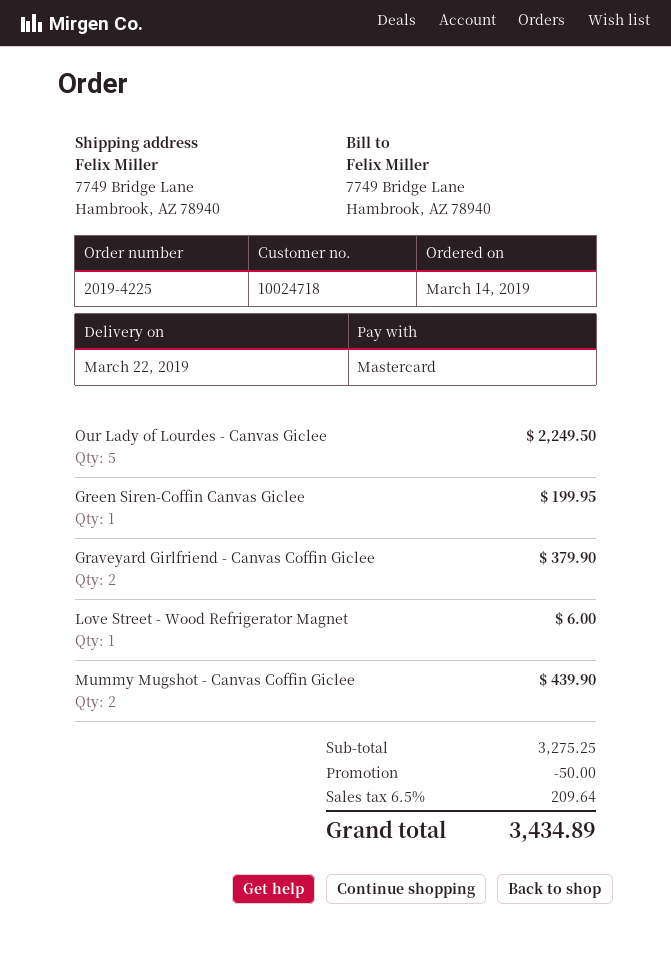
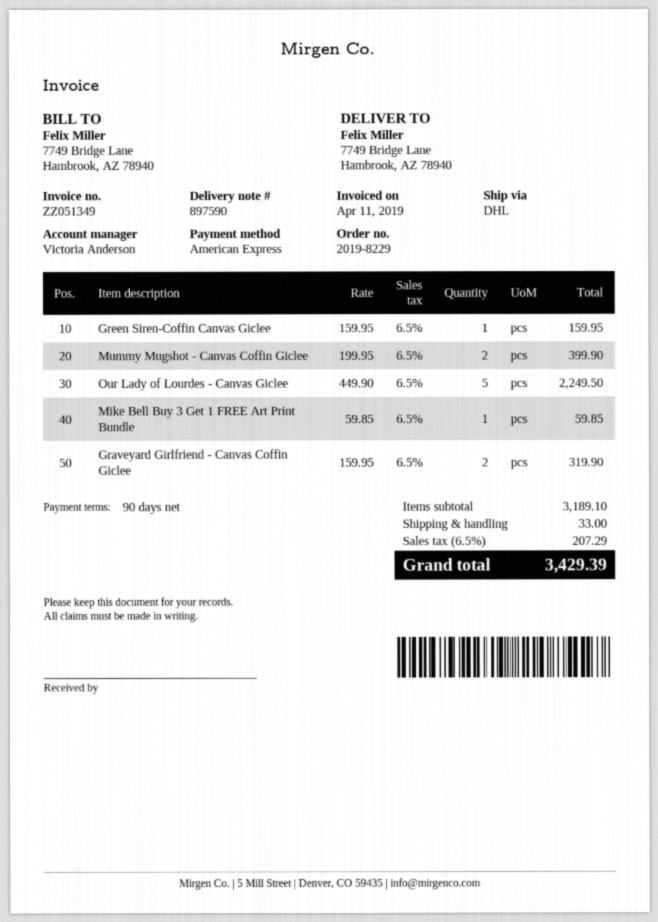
order number: 2019-4225 -> 2019-8229
payment method: Mastercard -> American Express
Green Siren-Coffin Canvas Giclee: 1 for 199.95 -> 1 for 159.95
Graveyard Girlfriend - Canvas Coffin Giclee: 2 for 379.90 -> 2 for 319.90
Love Street - Wood Refrigerator Magnet: 1 for 6.00 -> none
Mummy Mugshot - Canvas Coffin Giclee: 2 for 439.90 -> 2 for 399.90
Mike Bell Buy 3 Get 1 FREE Art Print Bundle: none -> 1 for 59.85
subtotal: 3275.25 -> 3189.10
discount: 50.00 -> none
shipping: none -> 33.00
tax: 6.5% = 209.64 -> 6.5% = 207.29
total: 3434.89 -> 3429.39

